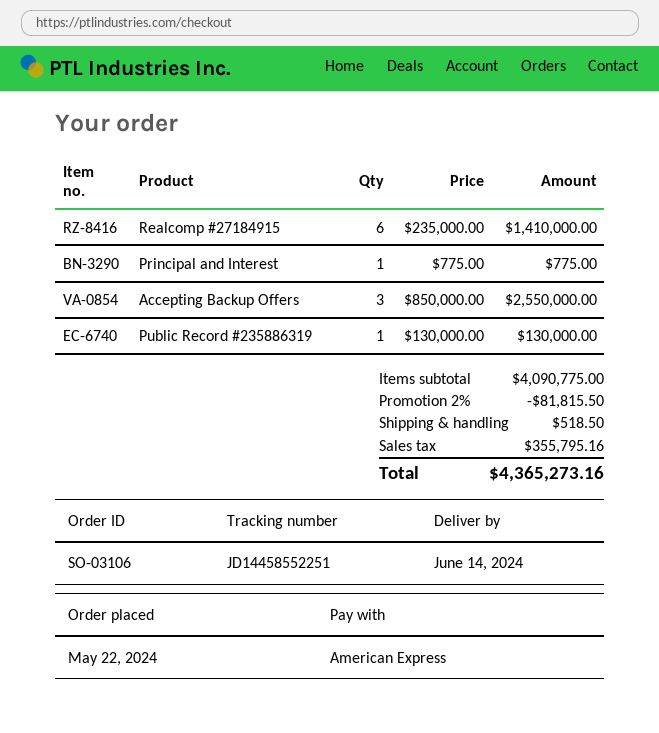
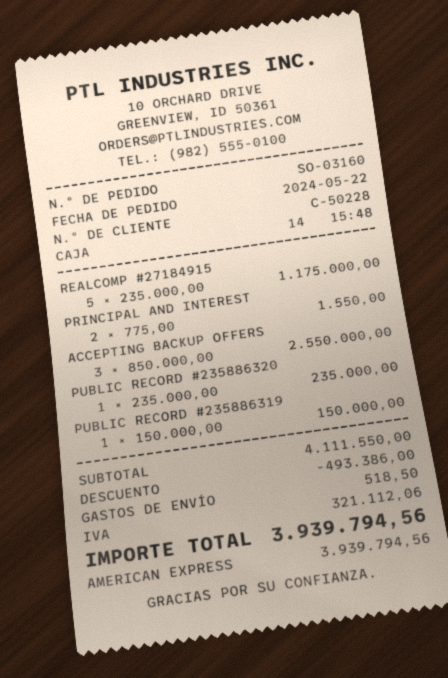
order number: SO-03106 -> SO-03160
Realcomp #27184915: 6 x 235000.00 = 1410000.00 -> 5 x 235000.00 = 1175000.00
Principal and Interest: 1 x 775.00 = 775.00 -> 2 x 775.00 = 1550.00
Public Record #235886319: 1 x 130000.00 = 130000.00 -> 1 x 150000.00 = 150000.00
PUBLIC RECORD #235886320: none -> 1 x 235000.00 = 235000.00
subtotal: 4090775.00 -> 4111550.00
discount: 81815.50 -> 493386.00
tax: 355795.16 -> 321112.06
total: 4365273.16 -> 3939794.56

